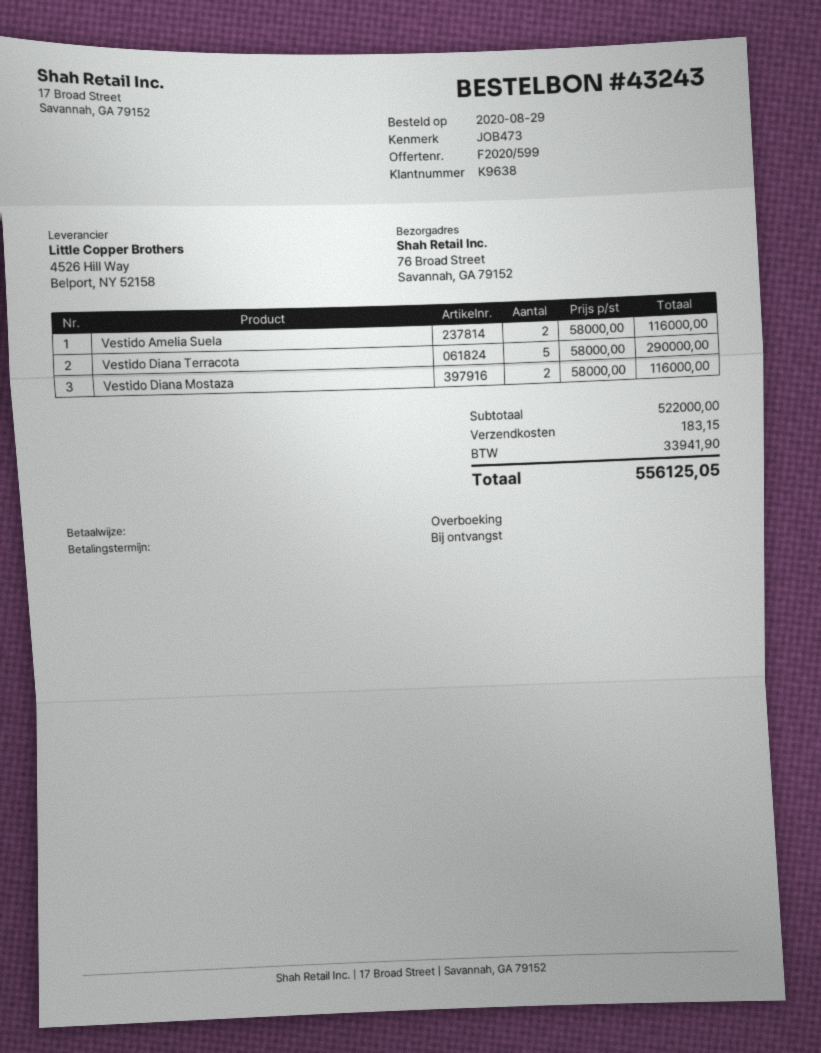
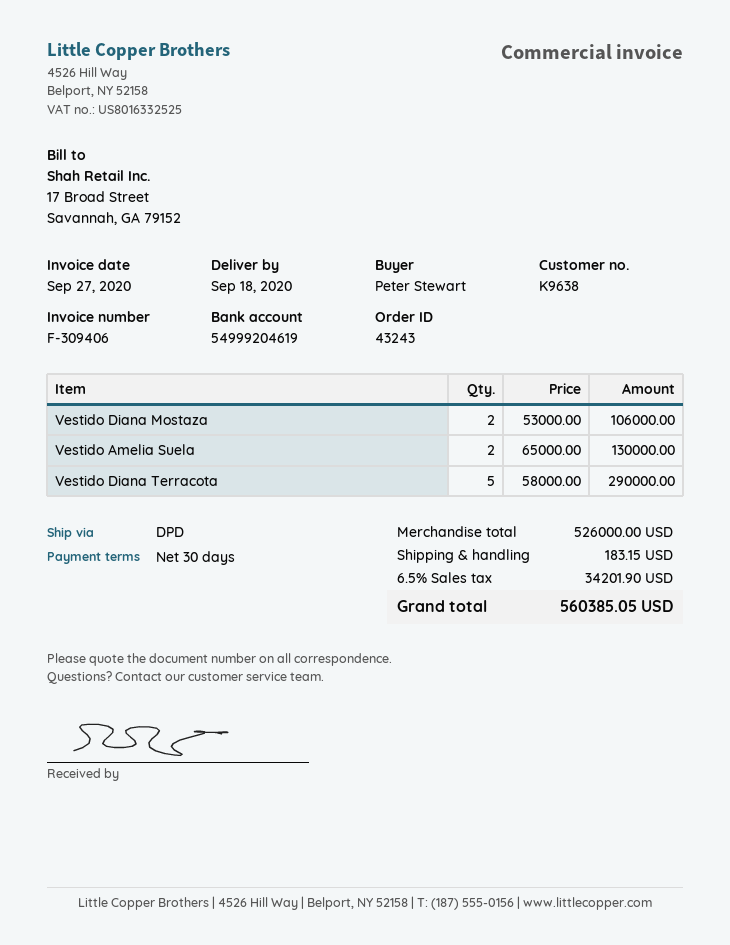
payment terms: on receipt -> 30 days
Vestido Amelia Suela: 2 x 58000.00 = 116000.00 -> 2 x 65000.00 = 130000.00
Vestido Diana Mostaza: 2 x 58000.00 = 116000.00 -> 2 x 53000.00 = 106000.00
subtotal: 522000.00 -> 526000.00
tax: 33941.90 -> 34201.90
total: 556125.05 -> 560385.05

